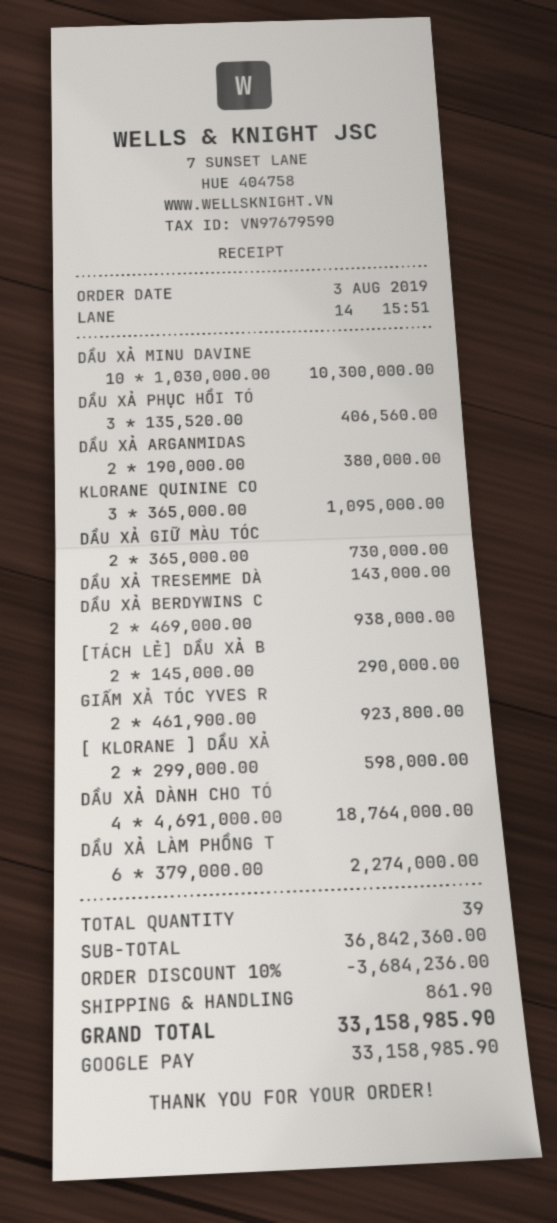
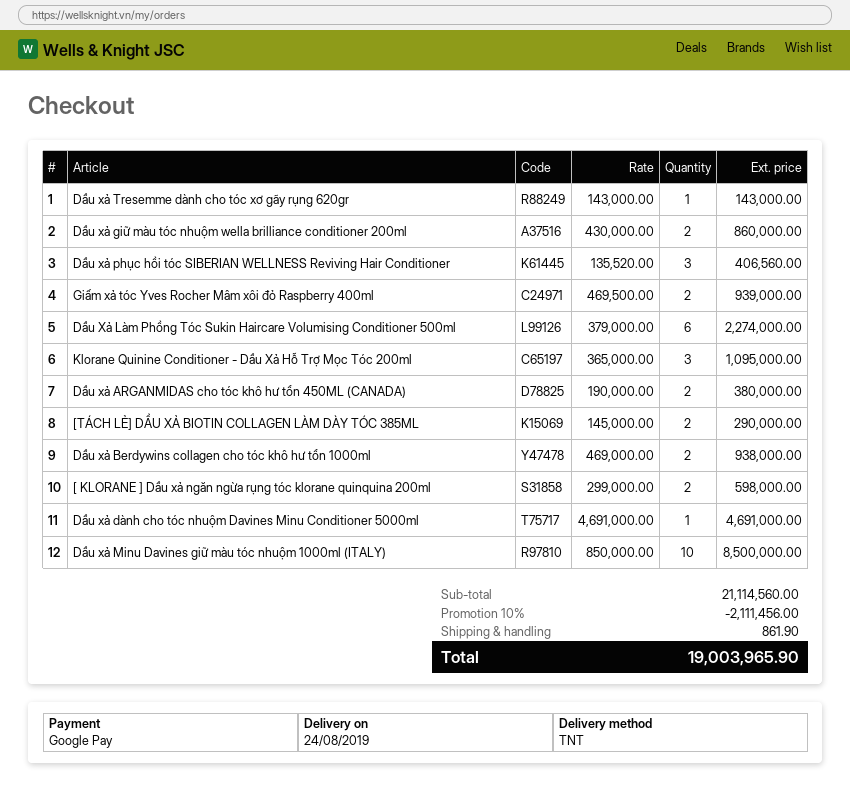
DẦU XẢ MINU DAVINE: 10 x 1030000.00 = 10300000.00 -> 10 x 850000.00 = 8500000.00
DẦU XẢ GIỮ MÀU TÓC: 2 x 365000.00 = 730000.00 -> 2 x 430000.00 = 860000.00
GIẤM XẢ TÓC YVES R: 2 x 461900.00 = 923800.00 -> 2 x 469500.00 = 939000.00
DẦU XẢ DÀNH CHO TÓ: 4 x 4691000.00 = 18764000.00 -> 1 x 4691000.00 = 4691000.00
subtotal: 36842360.00 -> 21114560.00
discount: 10% = 3684236.00 -> 10% = 2111456.00
total: 33158985.90 -> 19003965.90

